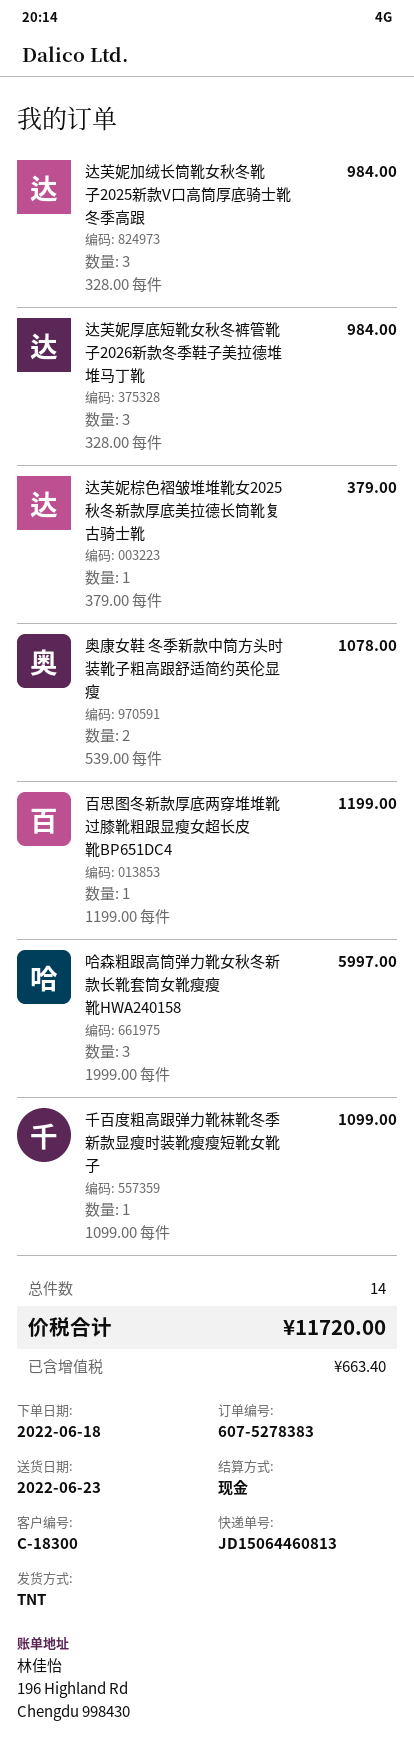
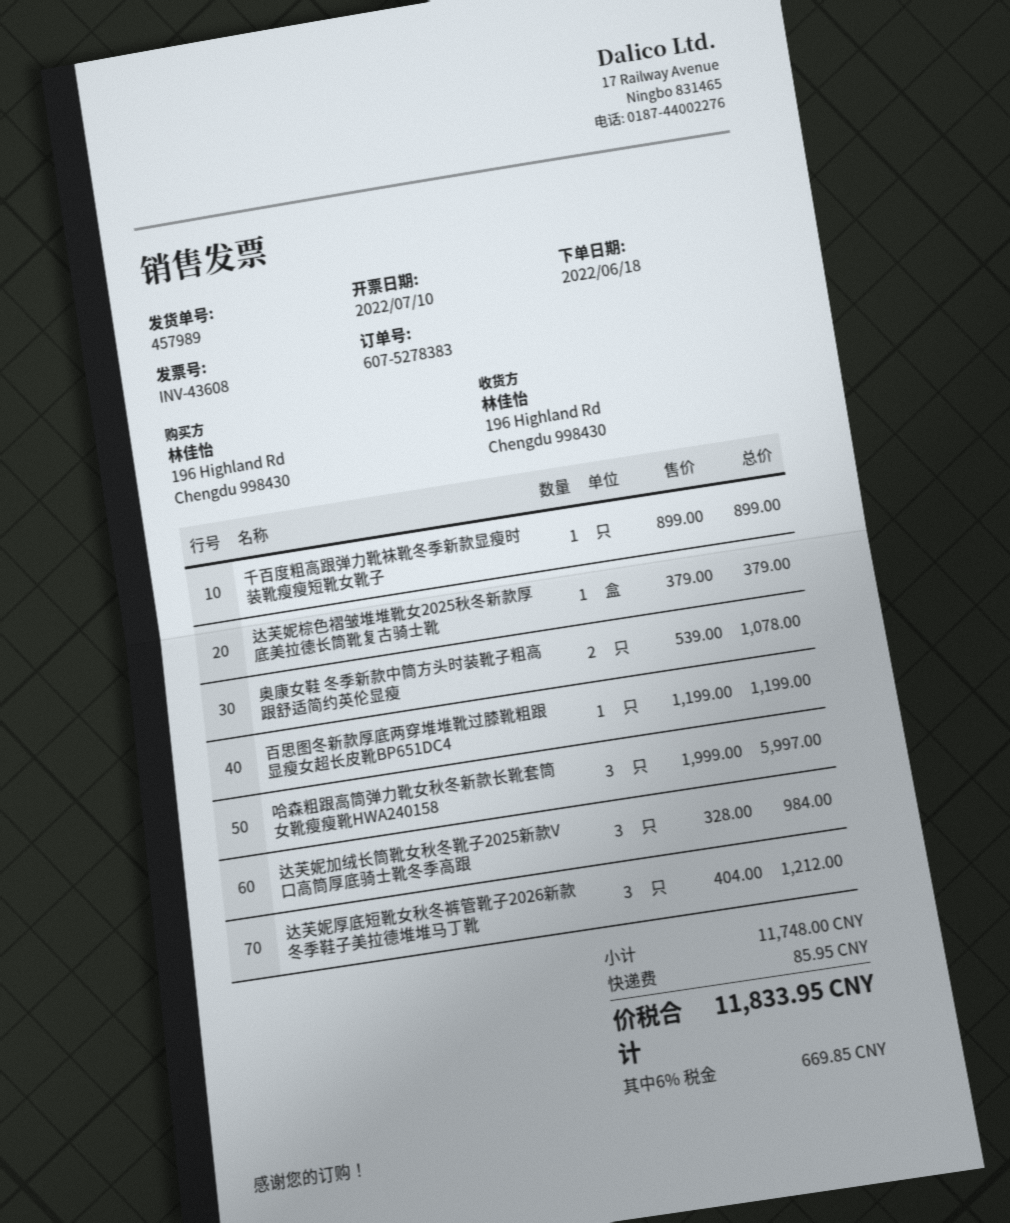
达芙妮厚底短靴女秋冬裤管靴子2026新款冬季鞋子美拉德堆堆马丁靴: 3 x 328.00 = 984.00 -> 3 x 404.00 = 1212.00
千百度粗高跟弹力靴袜靴冬季新款显瘦时装靴瘦瘦短靴女靴子: 1 x 1099.00 = 1099.00 -> 1 x 899.00 = 899.00
shipping: none -> 85.95
tax: 663.40 -> 669.85
total: 11720.00 -> 11833.95

